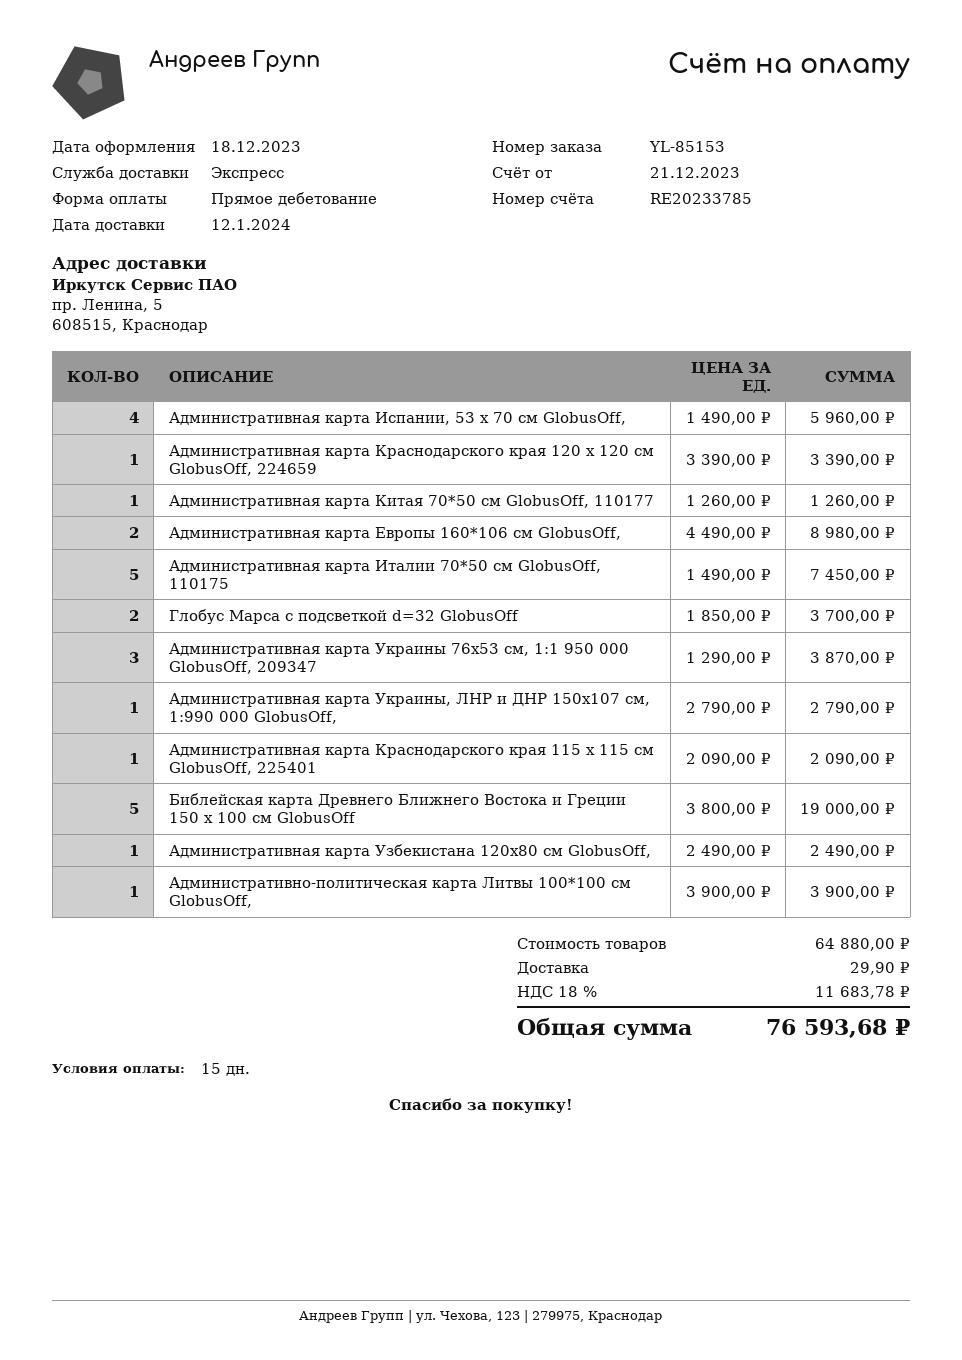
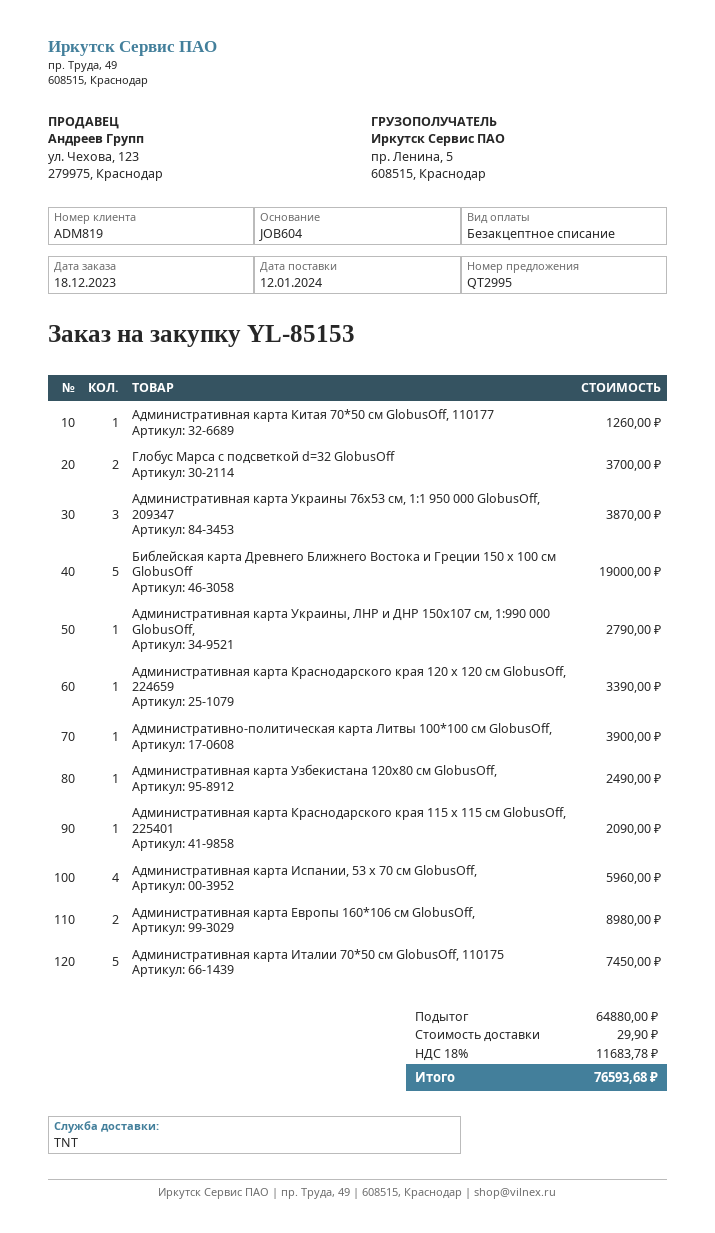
shipping method: express -> TNT

